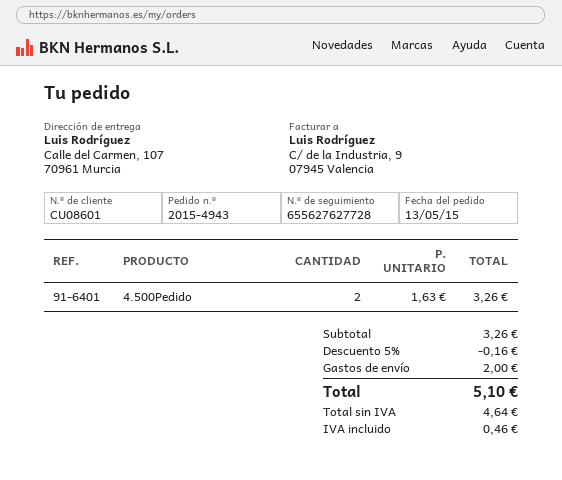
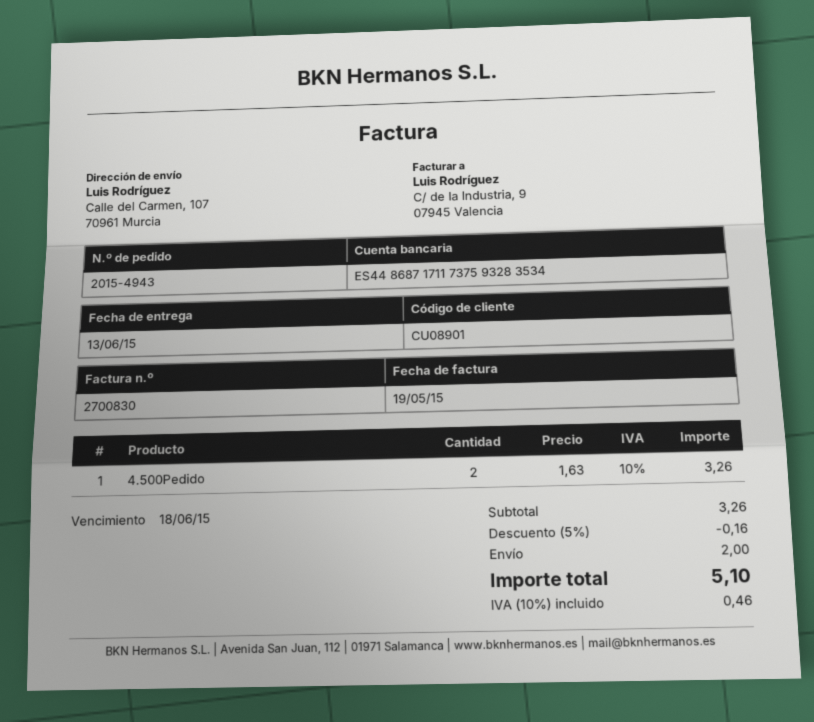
customer number: CU08601 -> CU08901

